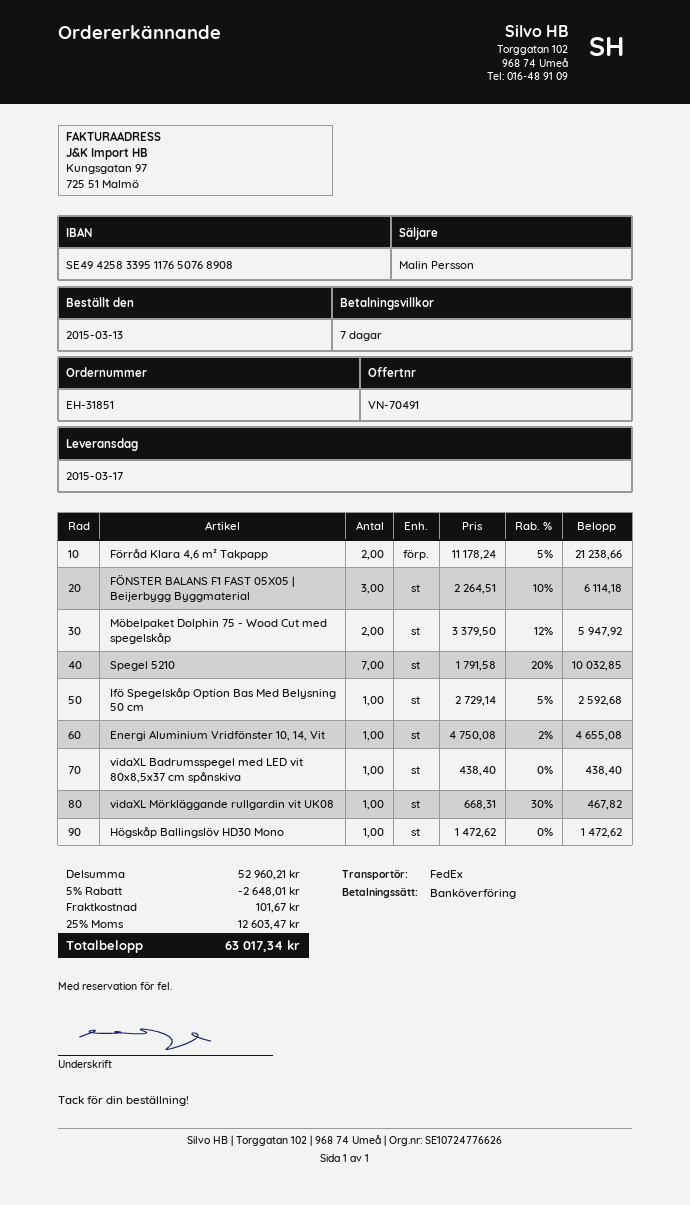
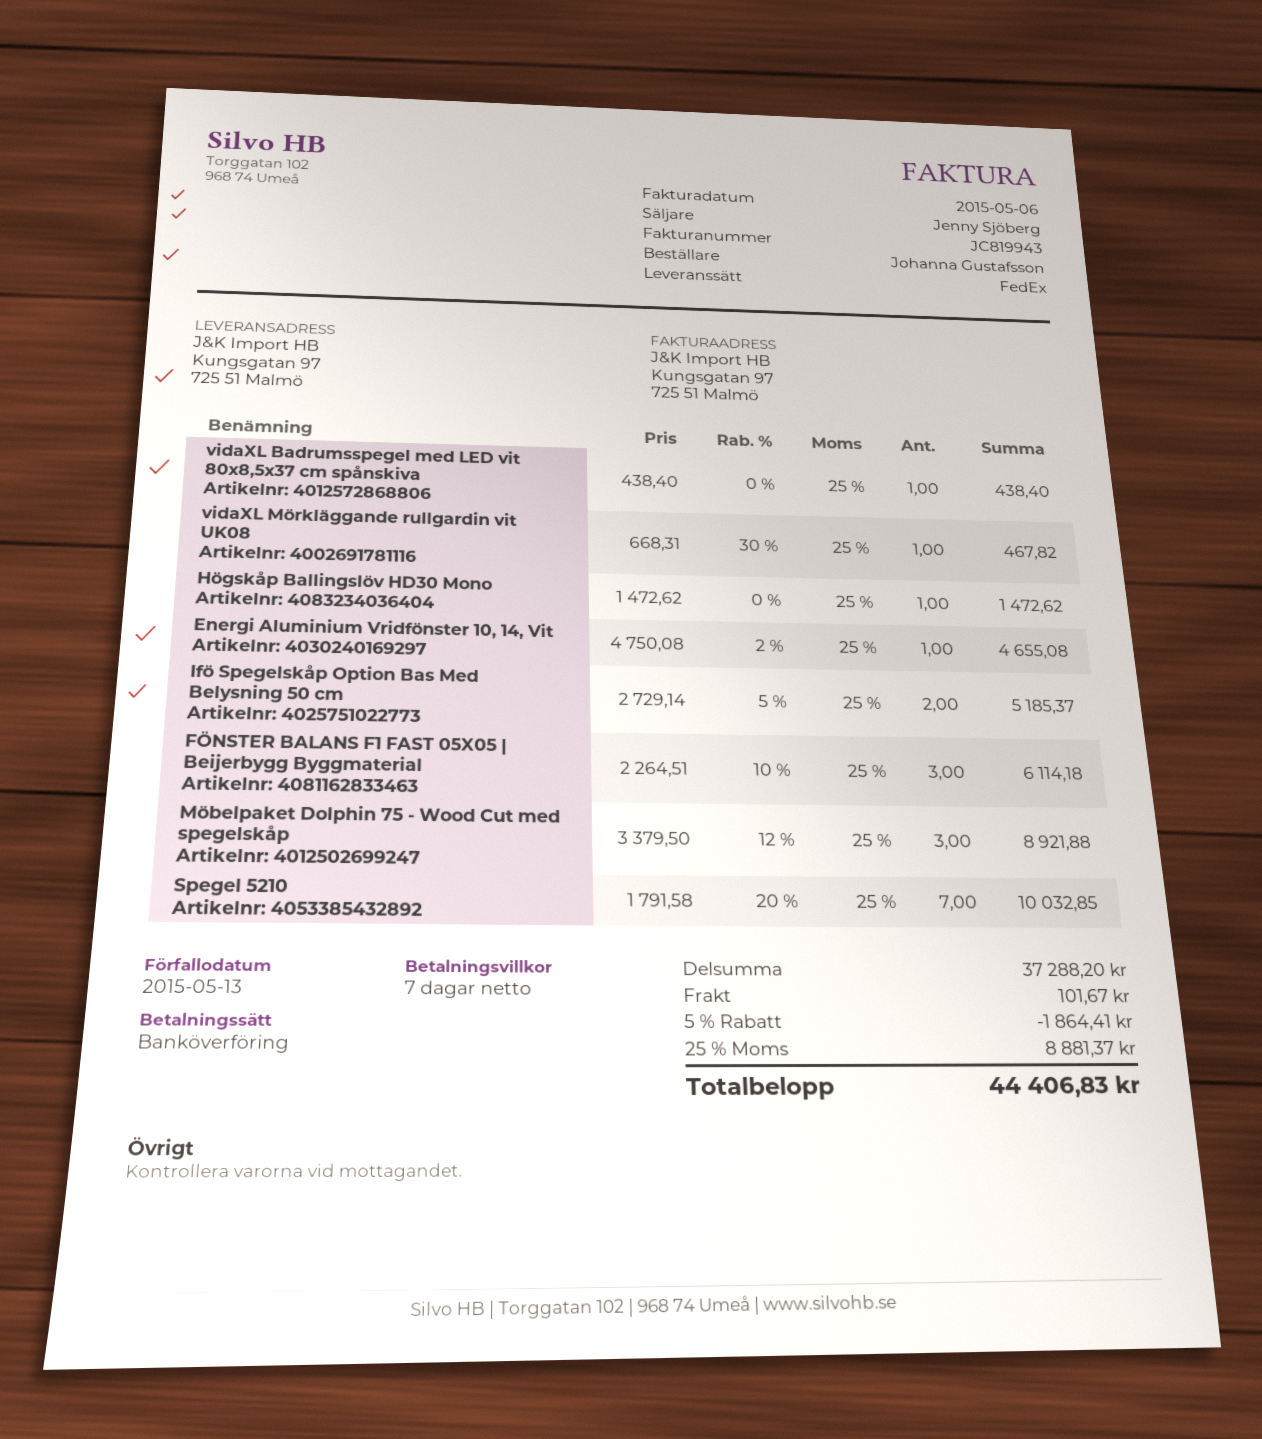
sales rep: Malin Persson -> Jenny Sjöberg
Förråd Klara 4,6 m² Takpapp: 2 x 11178.24 - 5% = 21238.66 -> none
Möbelpaket Dolphin 75 - Wood Cut med spegelskåp: 2 x 3379.50 - 12% = 5947.92 -> 3 x 3379.50 - 12% = 8921.88
Ifö Spegelskåp Option Bas Med Belysning 50 cm: 1 x 2729.14 - 5% = 2592.68 -> 2 x 2729.14 - 5% = 5185.37
subtotal: 52960.21 -> 37288.20
discount: 5% = 2648.01 -> 5% = 1864.41
tax: 25% = 12603.47 -> 25% = 8881.37
total: 63017.34 -> 44406.83

